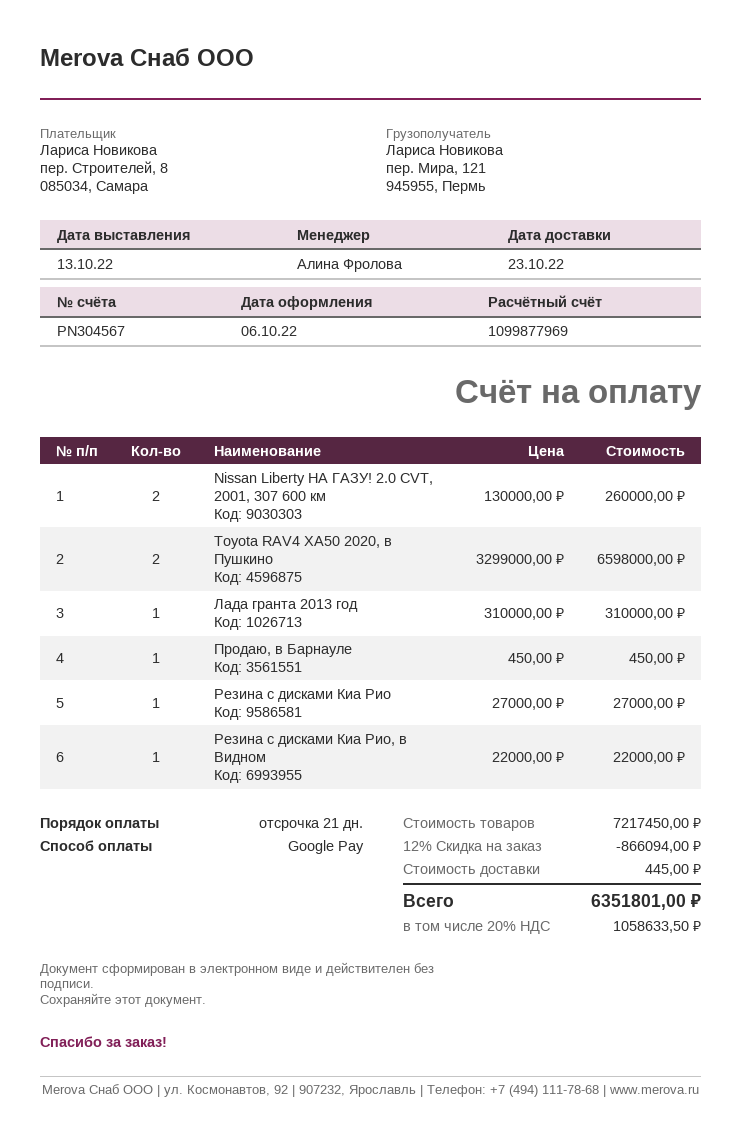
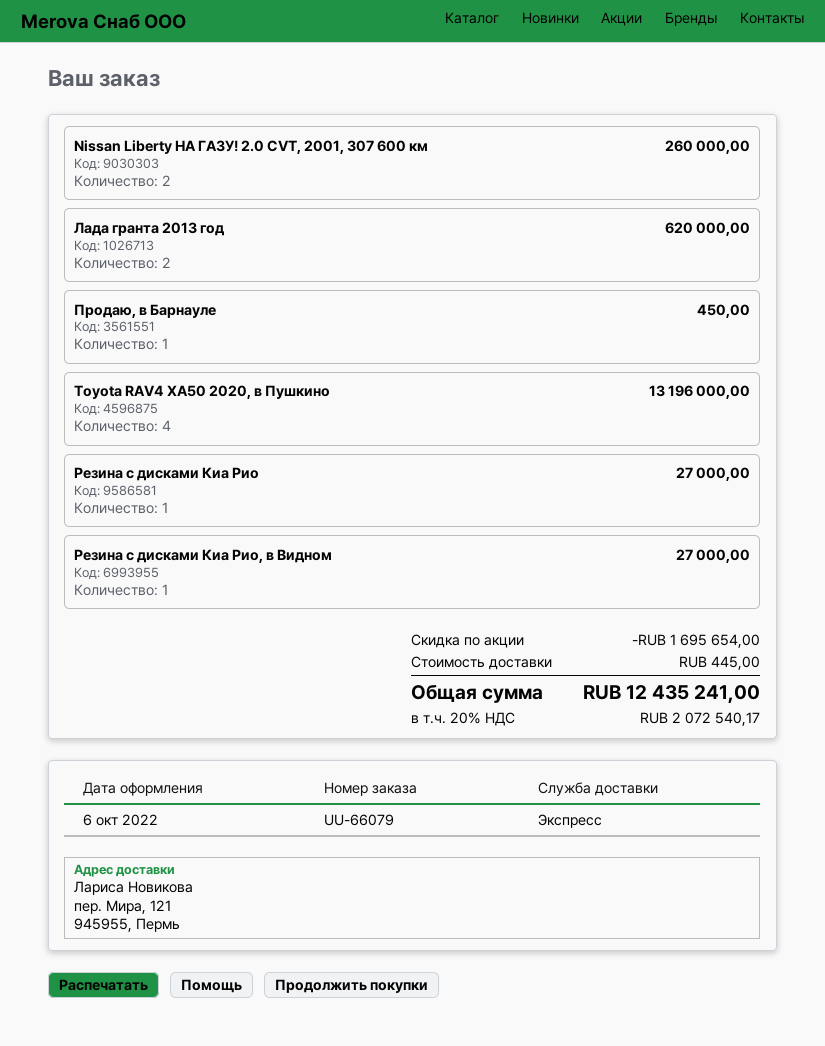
Toyota RAV4 XA50 2020, в Пушкино: 2 for 6598000.00 -> 4 for 13196000.00
Лада гранта 2013 год: 1 for 310000.00 -> 2 for 620000.00
Резина с дисками Киа Рио, в Видном: 1 for 22000.00 -> 1 for 27000.00
discount: 866094.00 -> 1695654.00
tax: 20% = 1058633.50 -> 20% = 2072540.17
total: 6351801.00 -> 12435241.00

